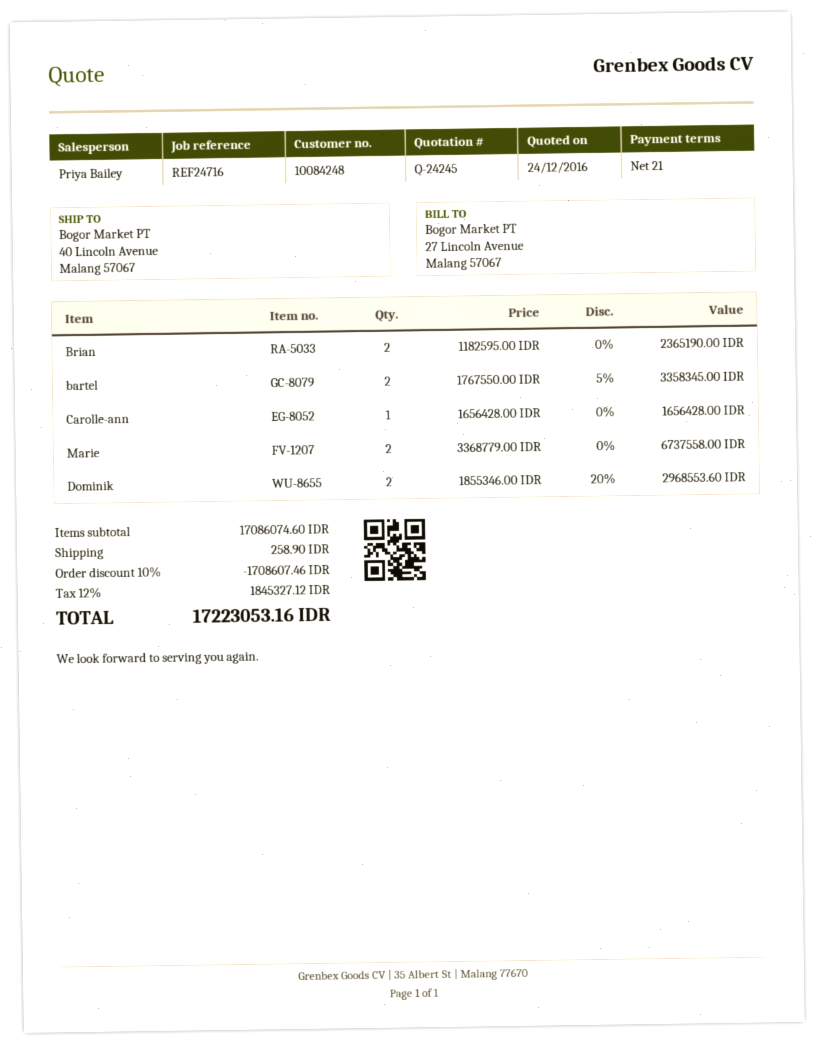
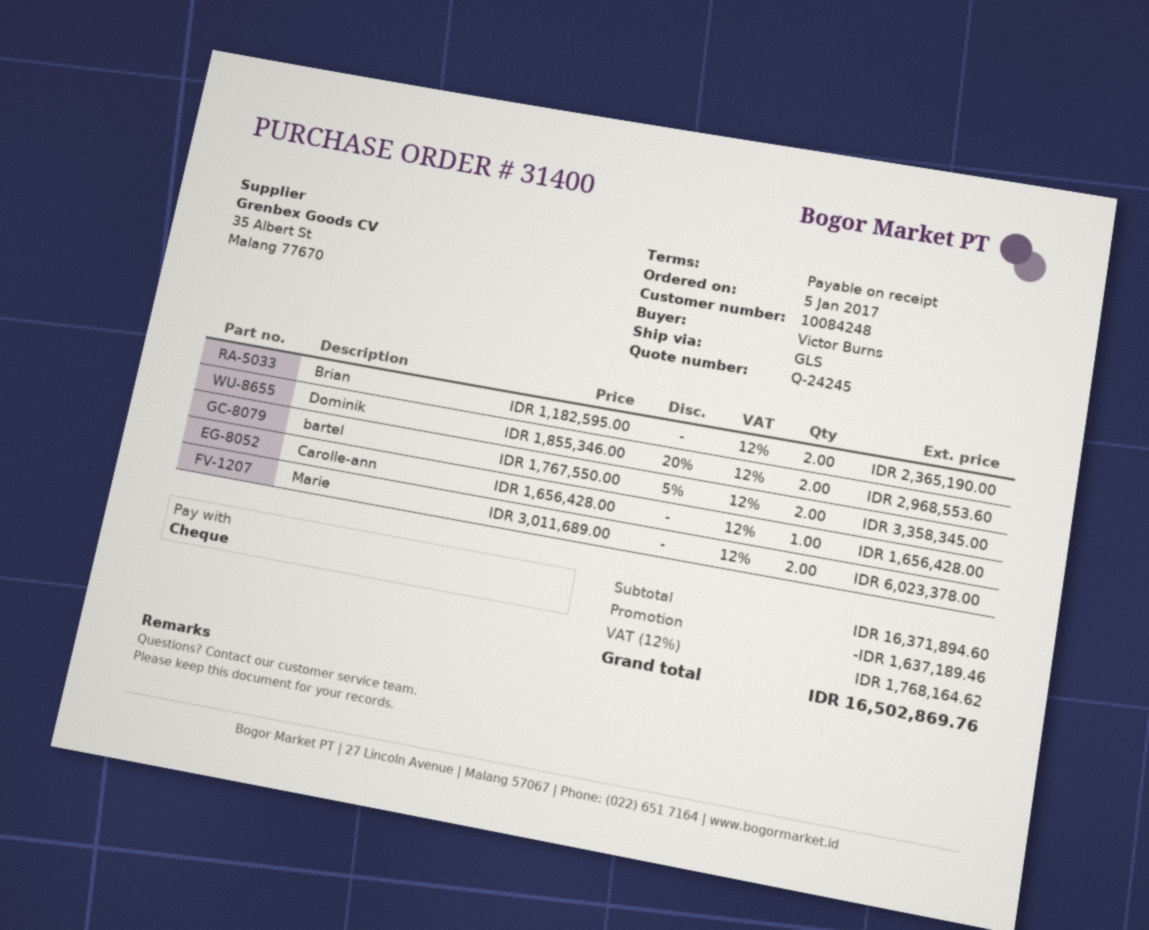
payment terms: 21 days -> on receipt
Marie: 2 x 3368779.00 = 6737558.00 -> 2 x 3011689.00 = 6023378.00
subtotal: 17086074.60 -> 16371894.60
discount: 1708607.46 -> 1637189.46
shipping: 258.90 -> none
tax: 12% = 1845327.12 -> 12% = 1768164.62
total: 17223053.16 -> 16502869.76

